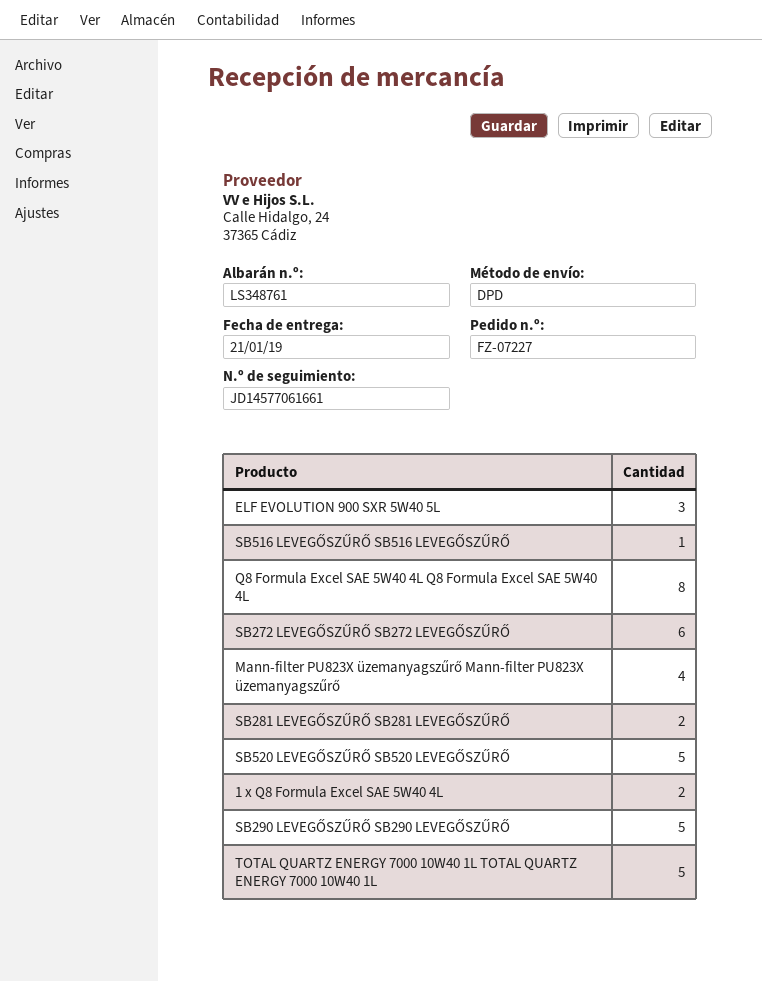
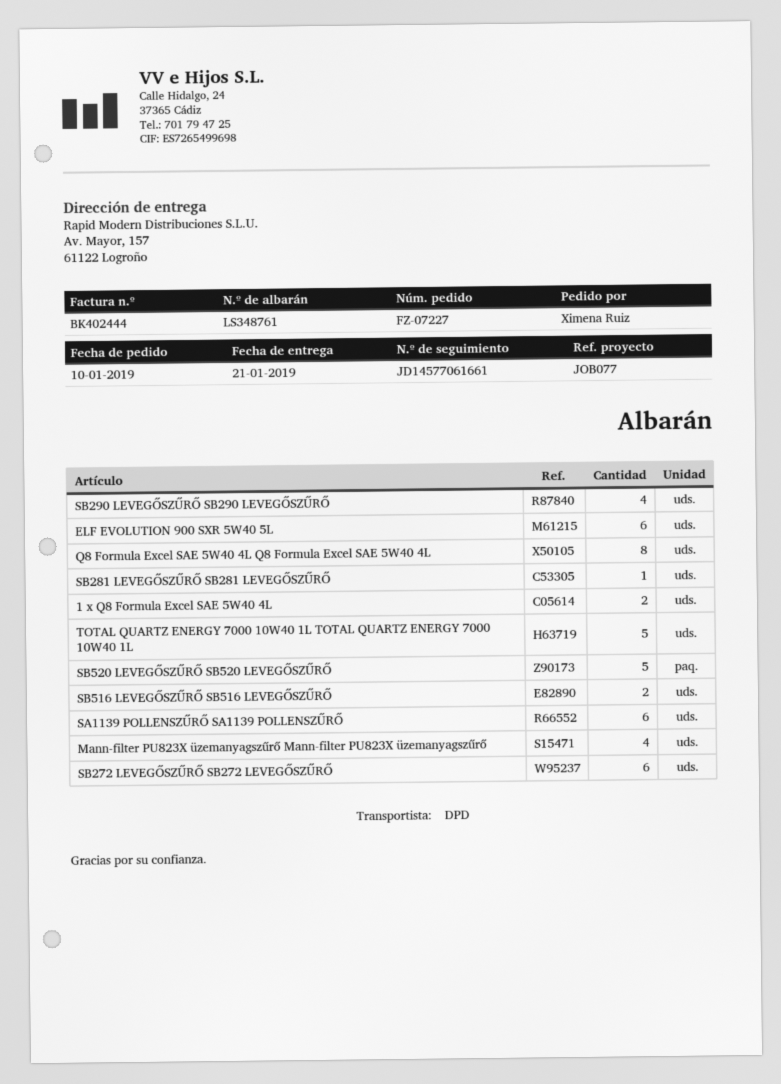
ELF EVOLUTION 900 SXR 5W40 5L: 3 -> 6
SB516 LEVEGŐSZŰRŐ SB516 LEVEGŐSZŰRŐ: 1 -> 2
SB281 LEVEGŐSZŰRŐ SB281 LEVEGŐSZŰRŐ: 2 -> 1
SB290 LEVEGŐSZŰRŐ SB290 LEVEGŐSZŰRŐ: 5 -> 4
SA1139 POLLENSZŰRŐ SA1139 POLLENSZŰRŐ: none -> 6

